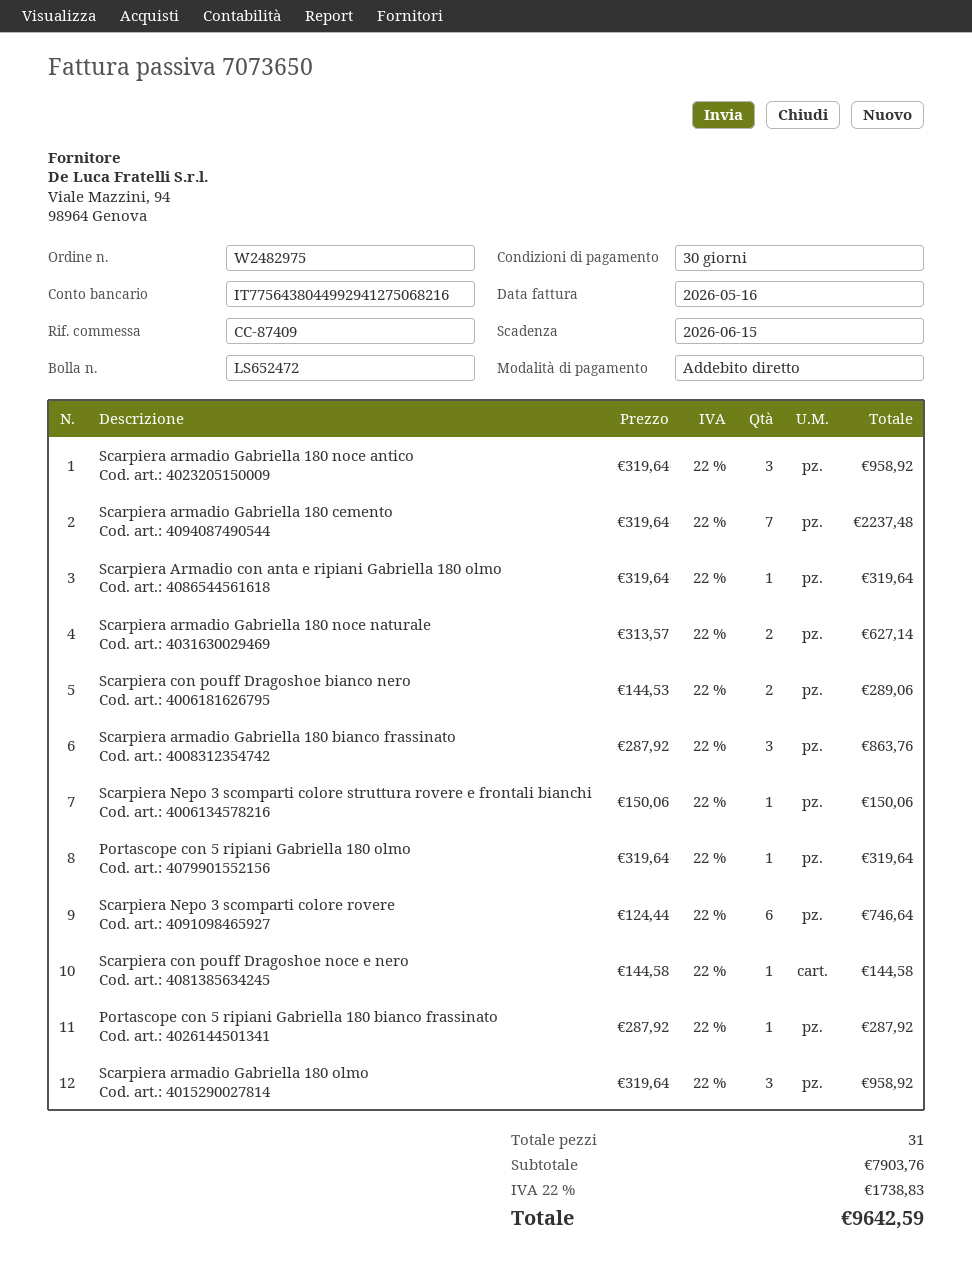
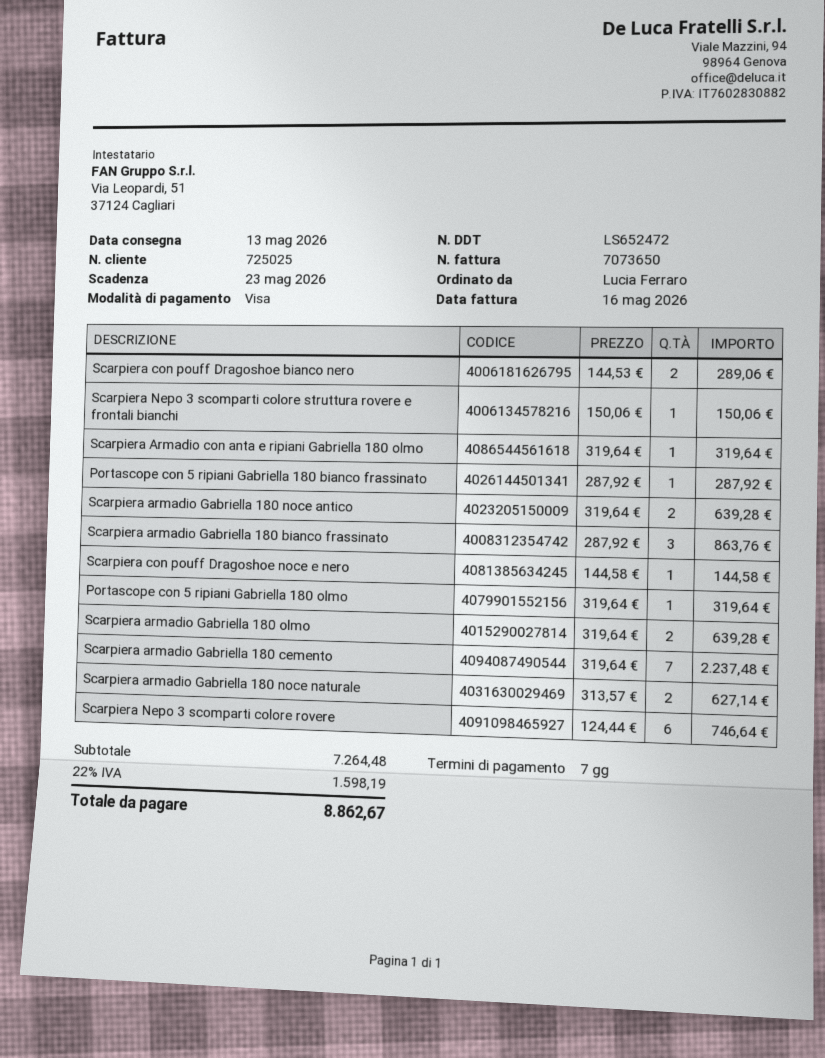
payment terms: 30 days -> 7 days
due date: 2026-06-15 -> 2026-05-23
payment method: direct debit -> Visa
Scarpiera armadio Gabriella 180 noce antico: 3 x 319.64 = 958.92 -> 2 x 319.64 = 639.28
Scarpiera armadio Gabriella 180 olmo: 3 x 319.64 = 958.92 -> 2 x 319.64 = 639.28
subtotal: 7903.76 -> 7264.48
tax: 22% = 1738.83 -> 22% = 1598.19
total: 9642.59 -> 8862.67

